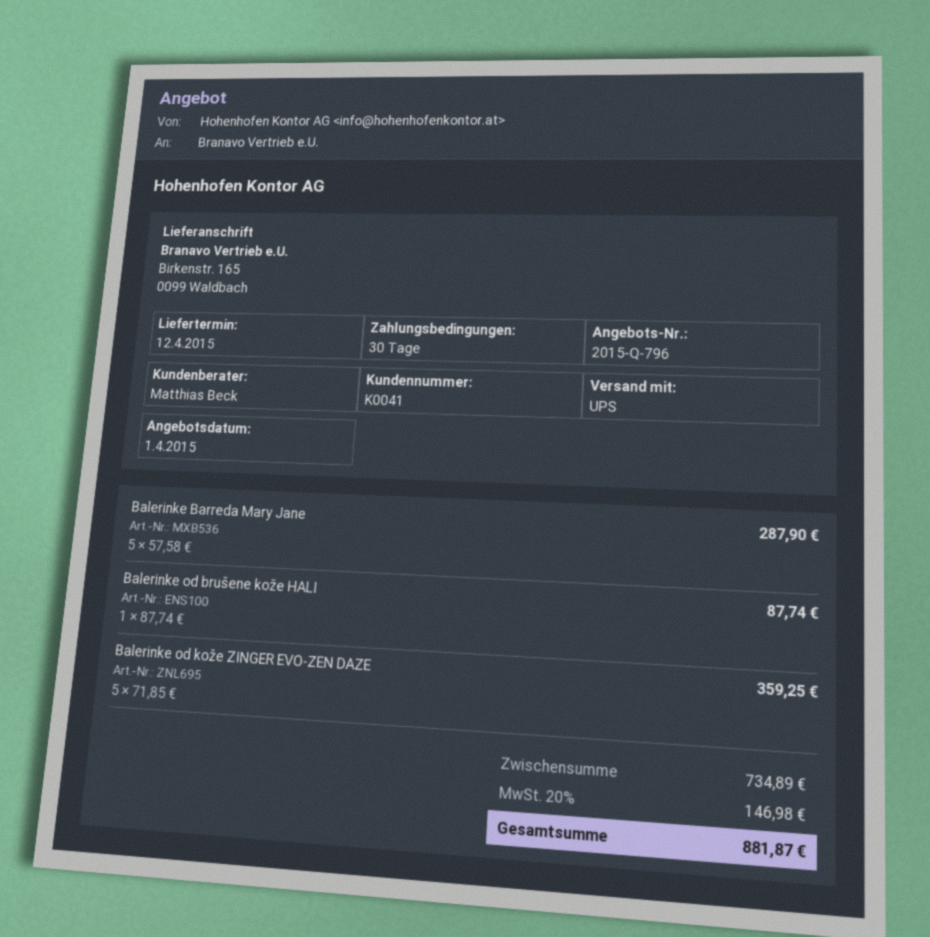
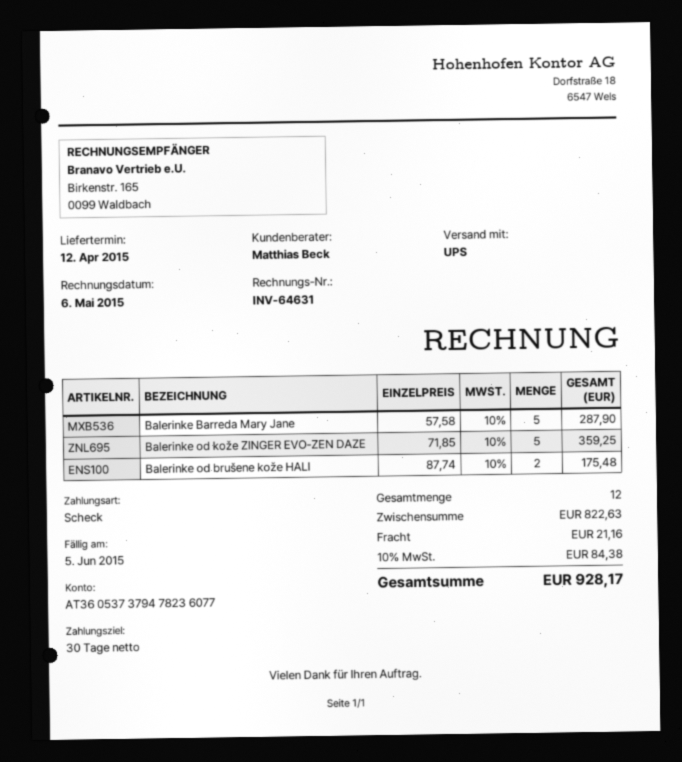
Balerinke od brušene kože HALI: 1 x 87.74 = 87.74 -> 2 x 87.74 = 175.48
subtotal: 734.89 -> 822.63
shipping: none -> 21.16
tax: 20% = 146.98 -> 10% = 84.38
total: 881.87 -> 928.17

